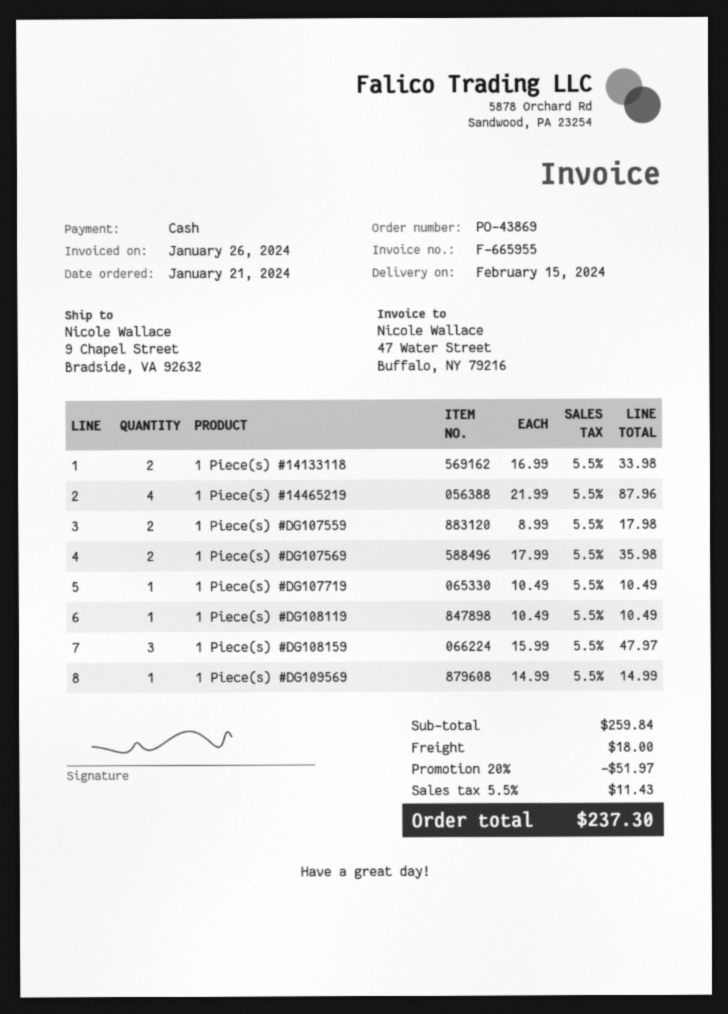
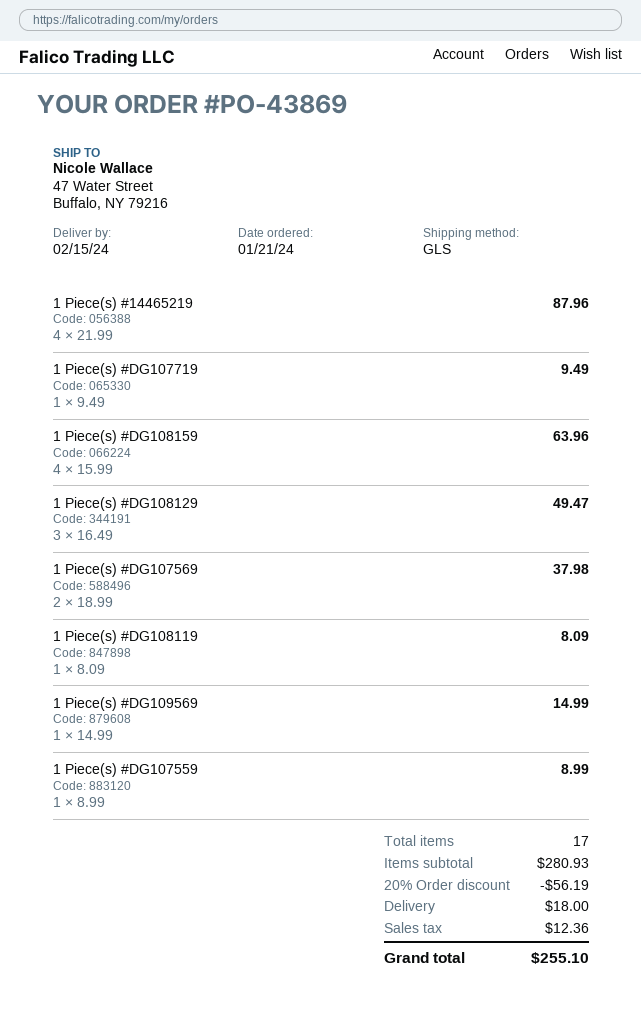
ship to: 9 Chapel Street, Bradside, VA 92632 -> 47 Water Street, Buffalo, NY 79216
1 Piece(s) #14133118: 2 x 16.99 = 33.98 -> none
1 Piece(s) #DG107559: 2 x 8.99 = 17.98 -> 1 x 8.99 = 8.99
1 Piece(s) #DG107569: 2 x 17.99 = 35.98 -> 2 x 18.99 = 37.98
1 Piece(s) #DG107719: 1 x 10.49 = 10.49 -> 1 x 9.49 = 9.49
1 Piece(s) #DG108119: 1 x 10.49 = 10.49 -> 1 x 8.09 = 8.09
1 Piece(s) #DG108159: 3 x 15.99 = 47.97 -> 4 x 15.99 = 63.96
1 Piece(s) #DG108129: none -> 3 x 16.49 = 49.47
subtotal: 259.84 -> 280.93
discount: 20% = 51.97 -> 20% = 56.19
tax: 11.43 -> 12.36
total: 237.30 -> 255.10

